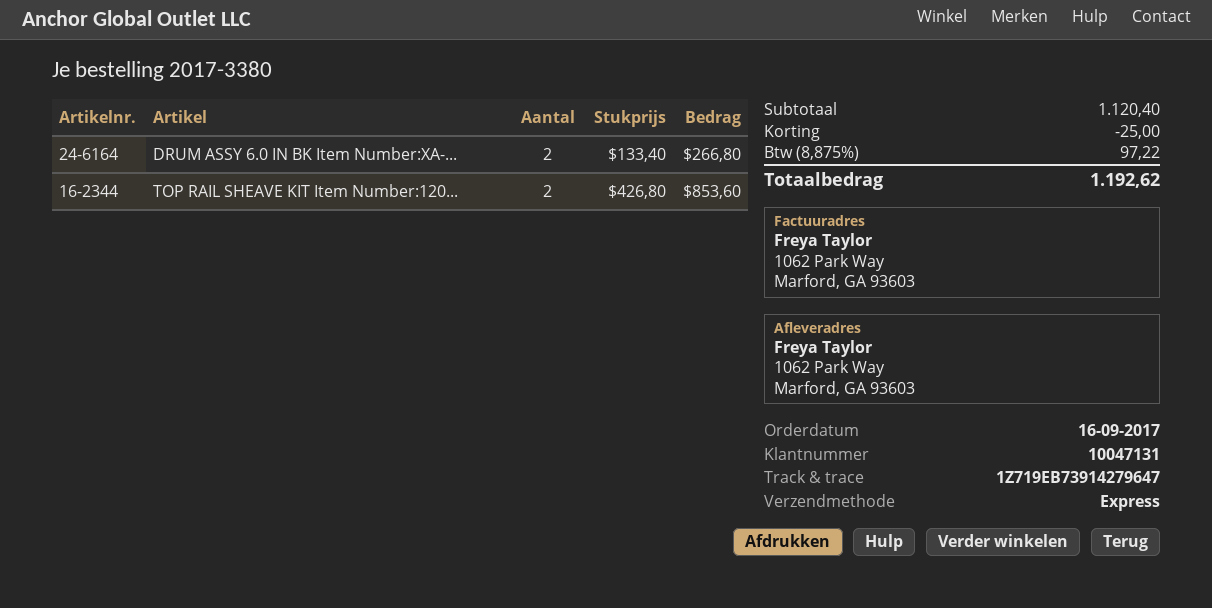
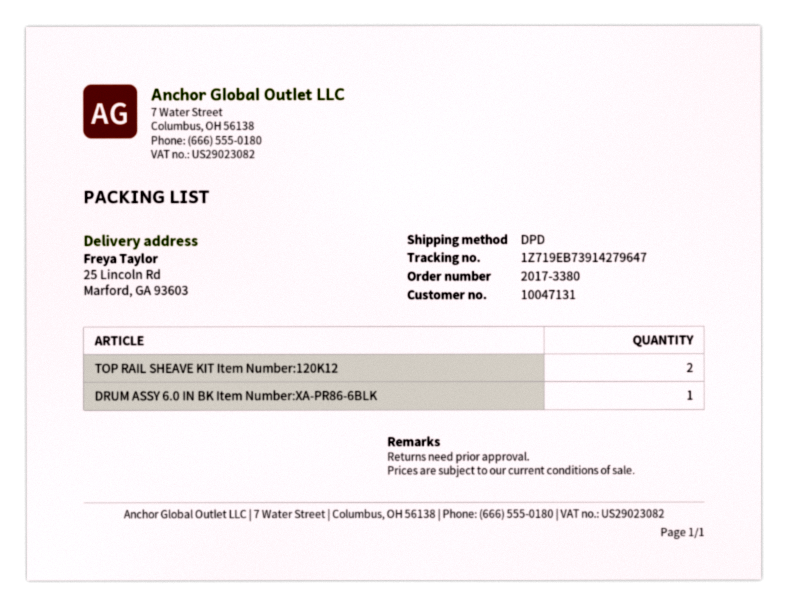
shipping method: express -> DPD
ship to: 1062 Park Way, Marford, GA 93603 -> 25 Lincoln Rd, Marford, GA 93603
DRUM ASSY 6.0 IN BK Item Number:XA-...: 2 -> 1

